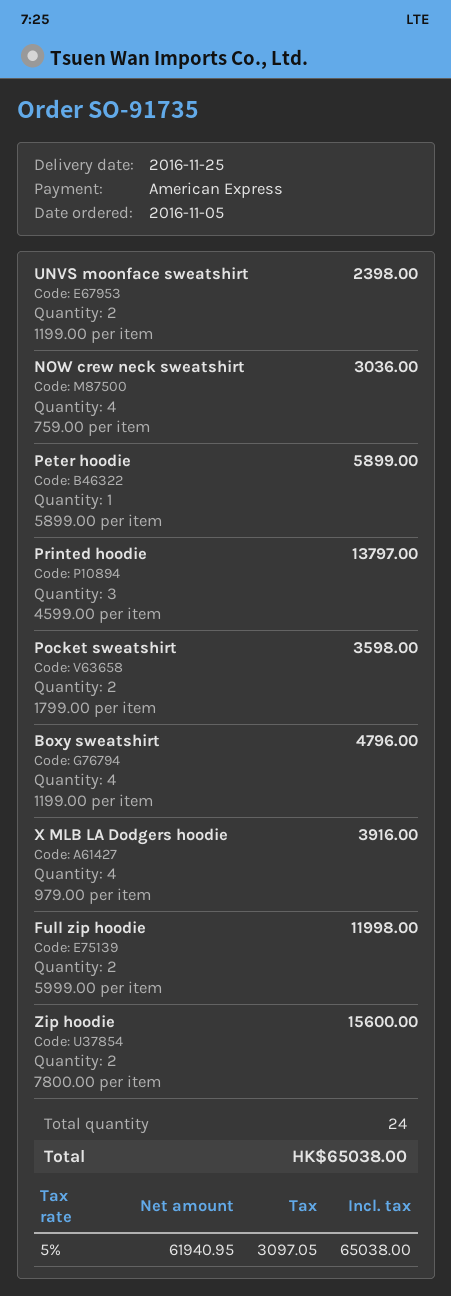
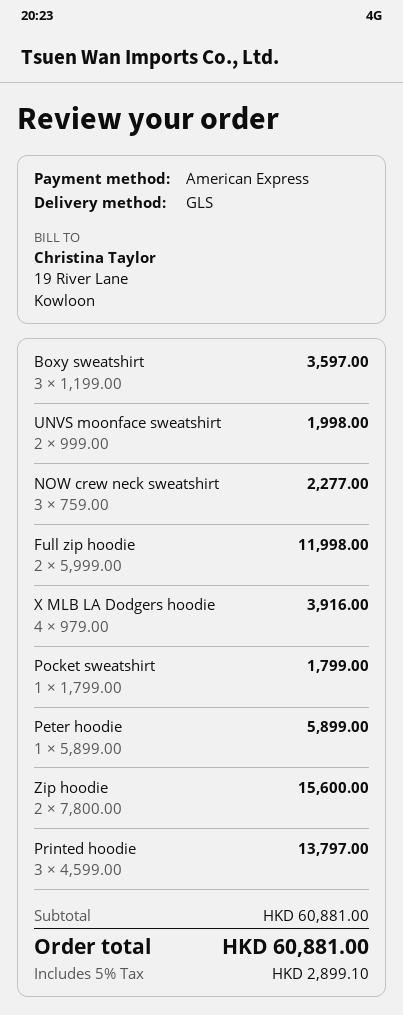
UNVS moonface sweatshirt: 2 x 1199.00 = 2398.00 -> 2 x 999.00 = 1998.00
NOW crew neck sweatshirt: 4 x 759.00 = 3036.00 -> 3 x 759.00 = 2277.00
Pocket sweatshirt: 2 x 1799.00 = 3598.00 -> 1 x 1799.00 = 1799.00
Boxy sweatshirt: 4 x 1199.00 = 4796.00 -> 3 x 1199.00 = 3597.00
tax: 5% = 3097.05 -> 5% = 2899.10
total: 65038.00 -> 60881.00

